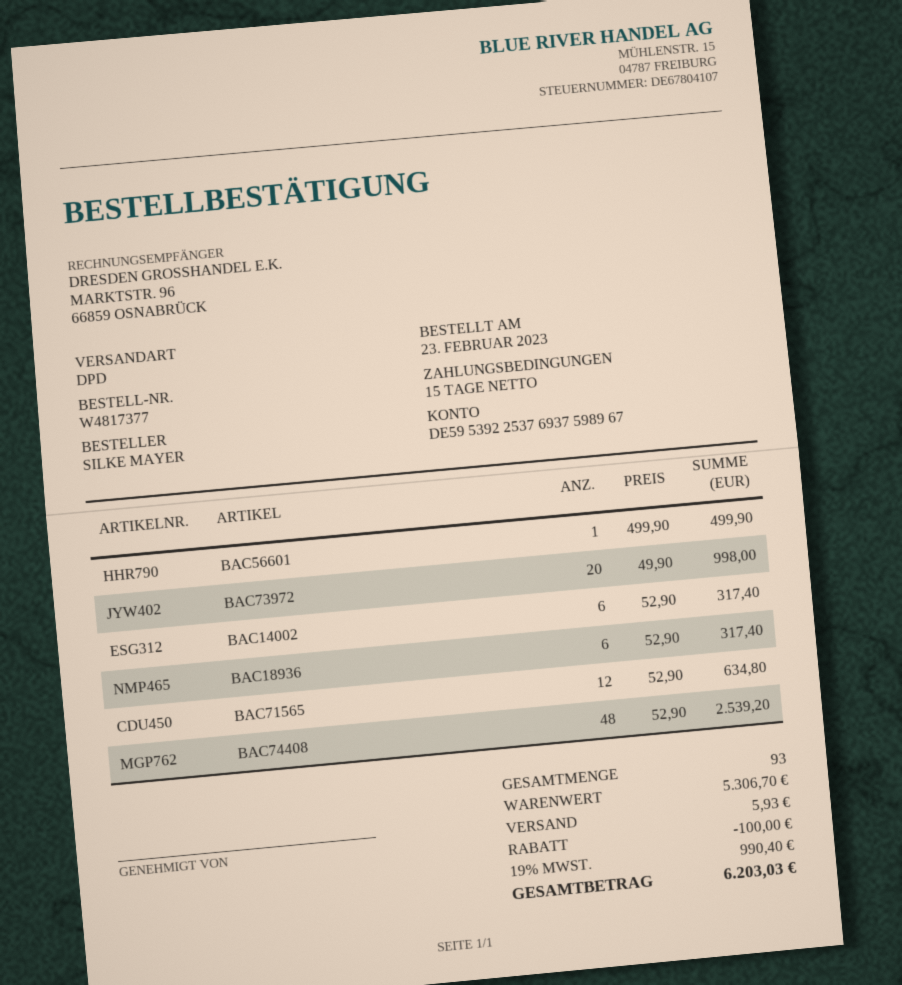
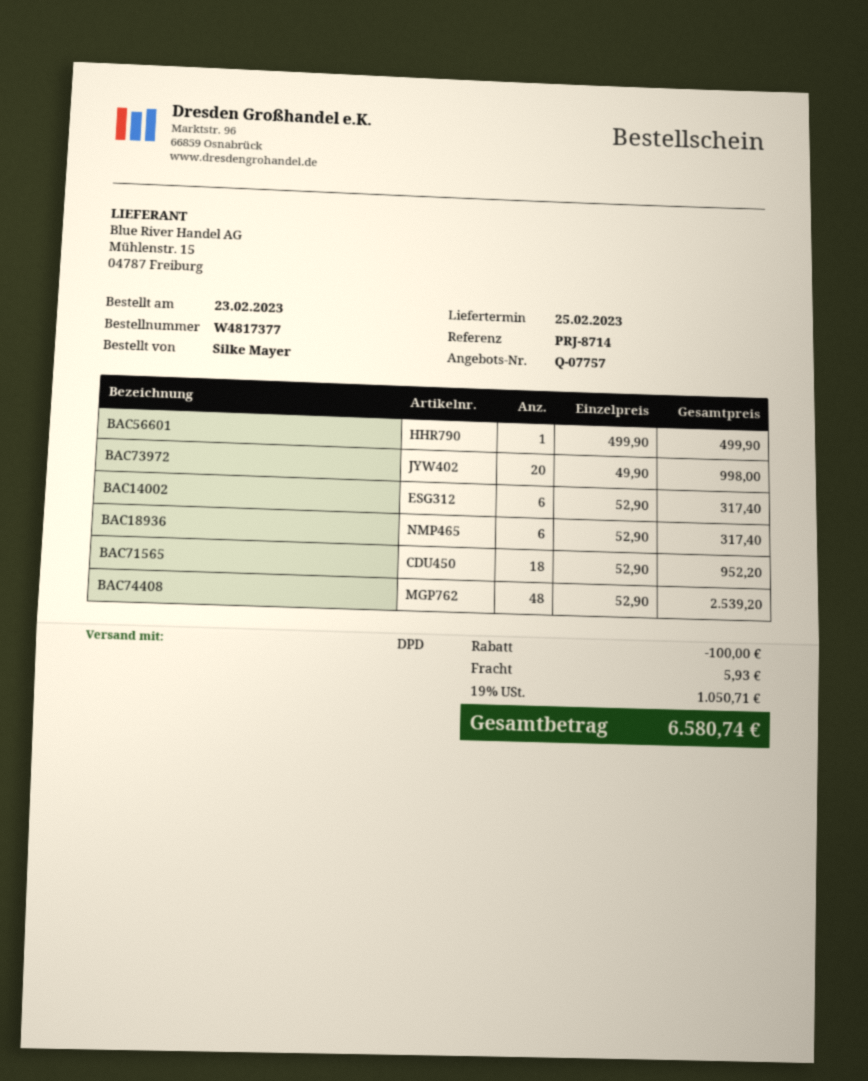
BAC71565: 12 x 52.90 = 634.80 -> 18 x 52.90 = 952.20
tax: 19% = 990.40 -> 19% = 1050.71
total: 6203.03 -> 6580.74

